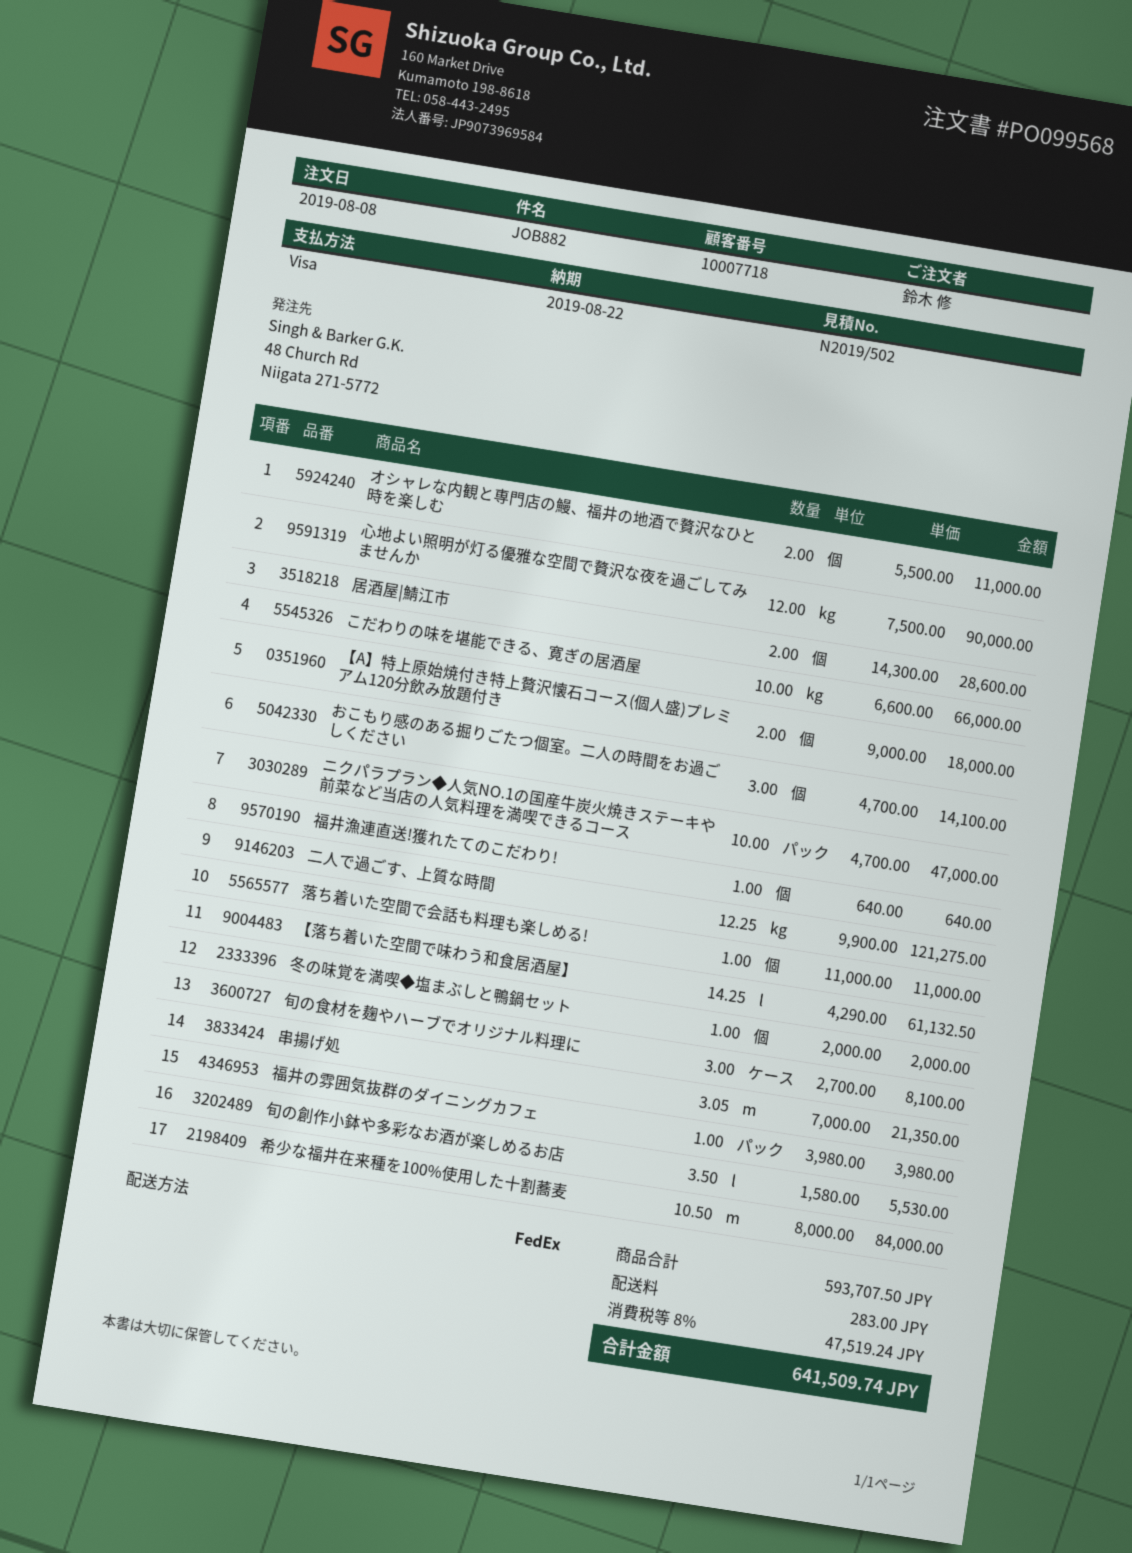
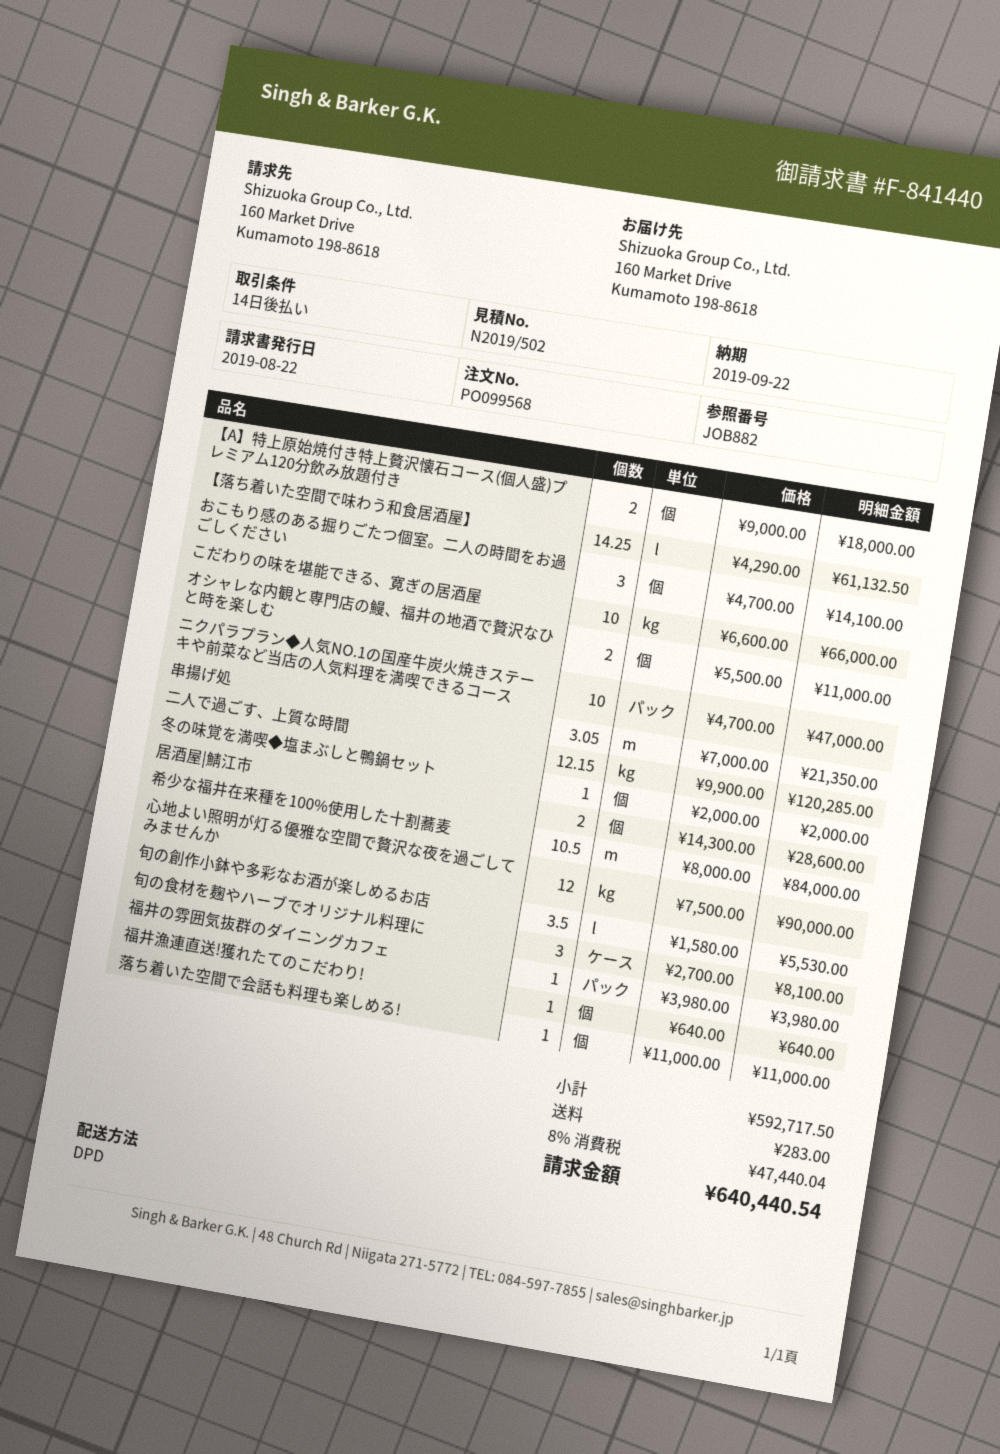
delivery date: 2019-08-22 -> 2019-09-22
shipping method: FedEx -> DPD
二人で過ごす、上質な時間: 12.25 x 9900.00 = 121275.00 -> 12.15 x 9900.00 = 120285.00
subtotal: 593707.50 -> 592717.50
tax: 8% = 47519.24 -> 8% = 47440.04
total: 641509.74 -> 640440.54

